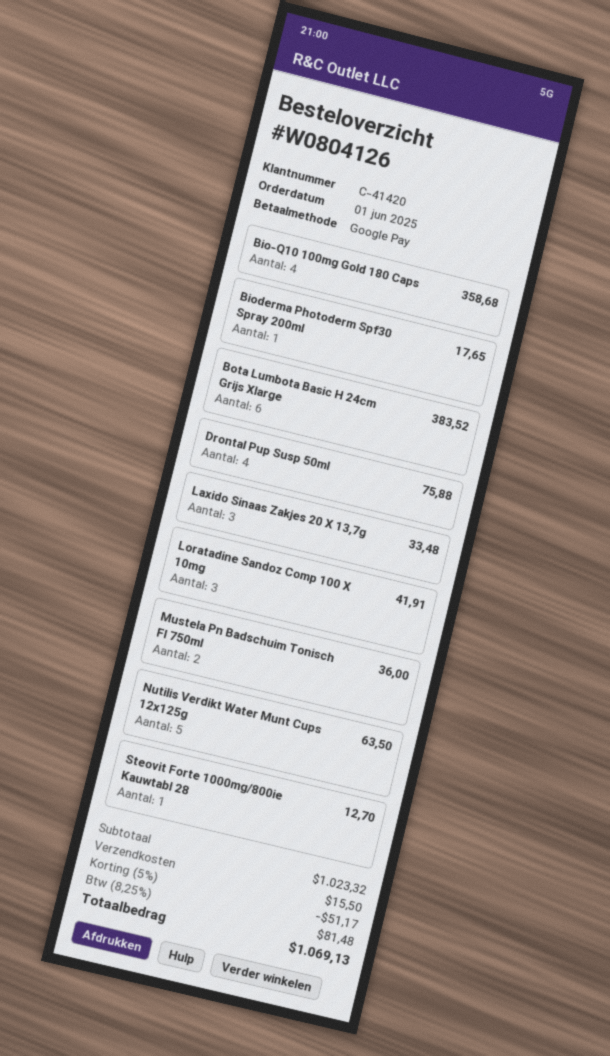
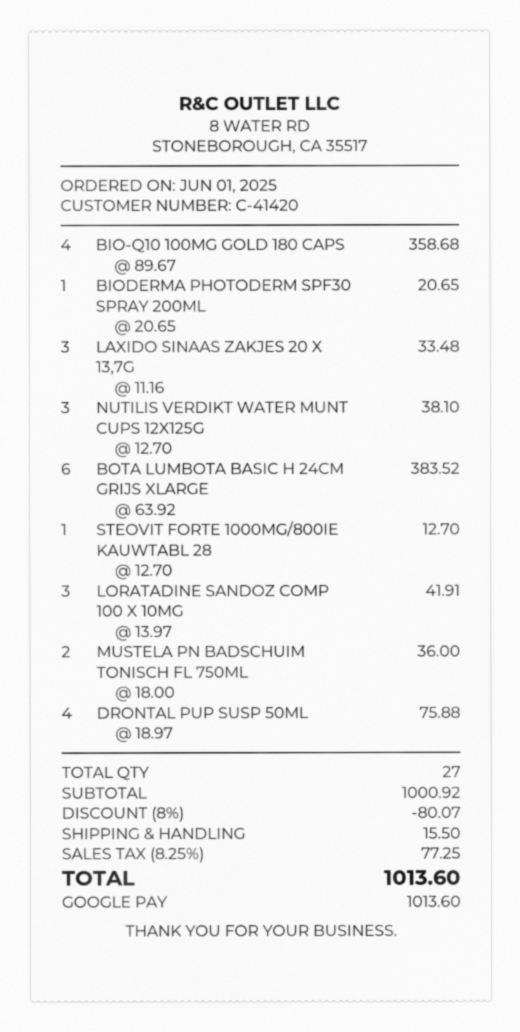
Bioderma Photoderm Spf30 Spray 200ml: 1 for 17.65 -> 1 for 20.65
Nutilis Verdikt Water Munt Cups 12x125g: 5 for 63.50 -> 3 for 38.10
subtotal: 1023.32 -> 1000.92
discount: 5% = 51.17 -> 8% = 80.07
tax: 8.25% = 81.48 -> 8.25% = 77.25
total: 1069.13 -> 1013.60

